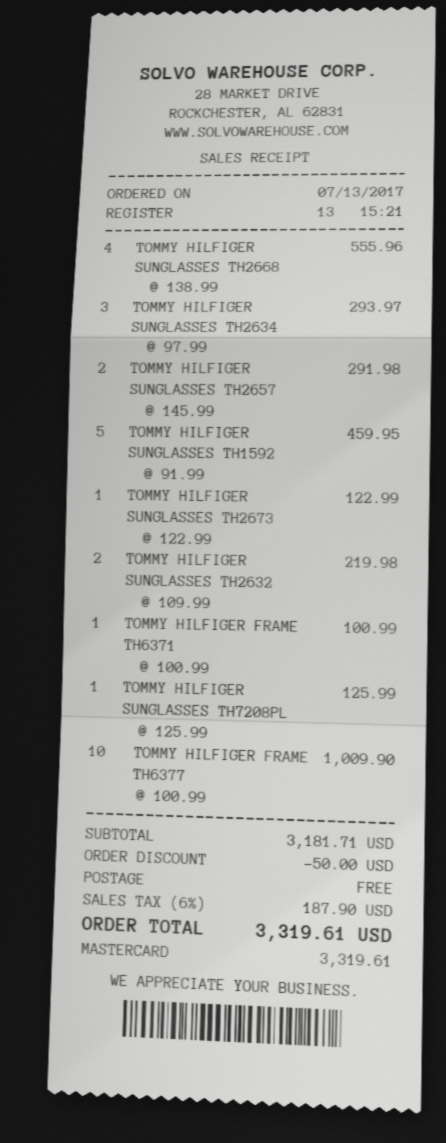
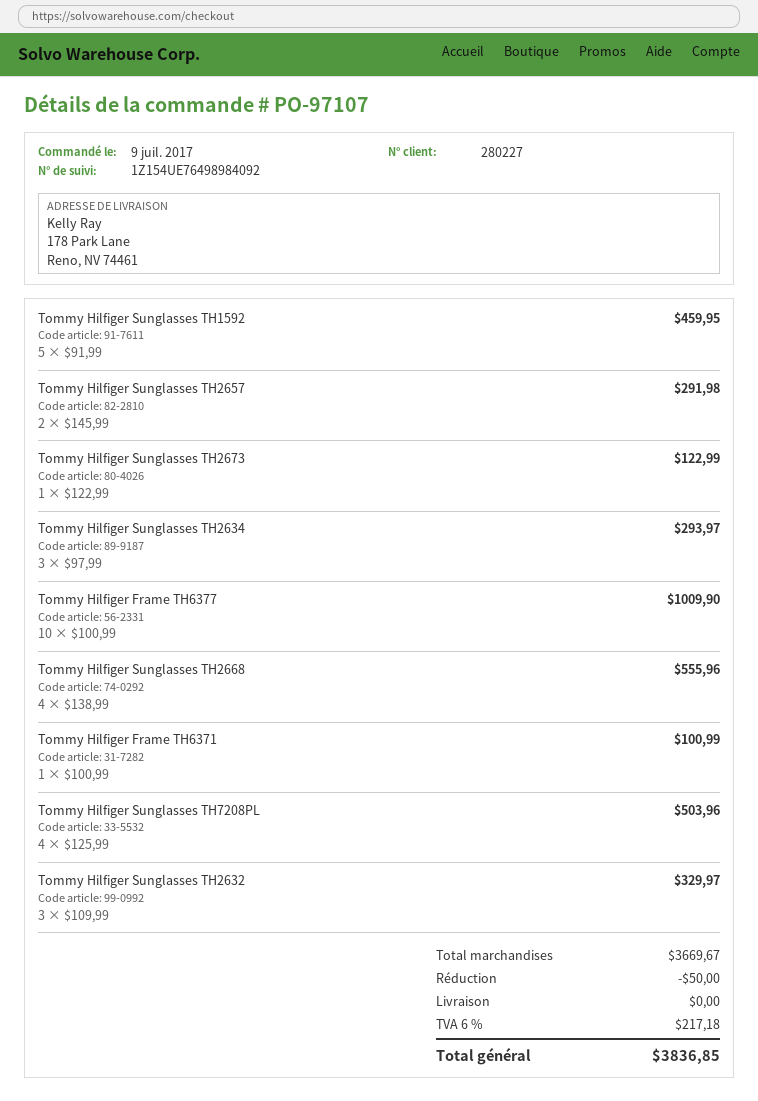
order date: 2017-07-13 -> 2017-07-09
TOMMY HILFIGER SUNGLASSES TH2632: 2 x 109.99 = 219.98 -> 3 x 109.99 = 329.97
TOMMY HILFIGER SUNGLASSES TH7208PL: 1 x 125.99 = 125.99 -> 4 x 125.99 = 503.96
subtotal: 3181.71 -> 3669.67
tax: 6% = 187.90 -> 6% = 217.18
total: 3319.61 -> 3836.85

